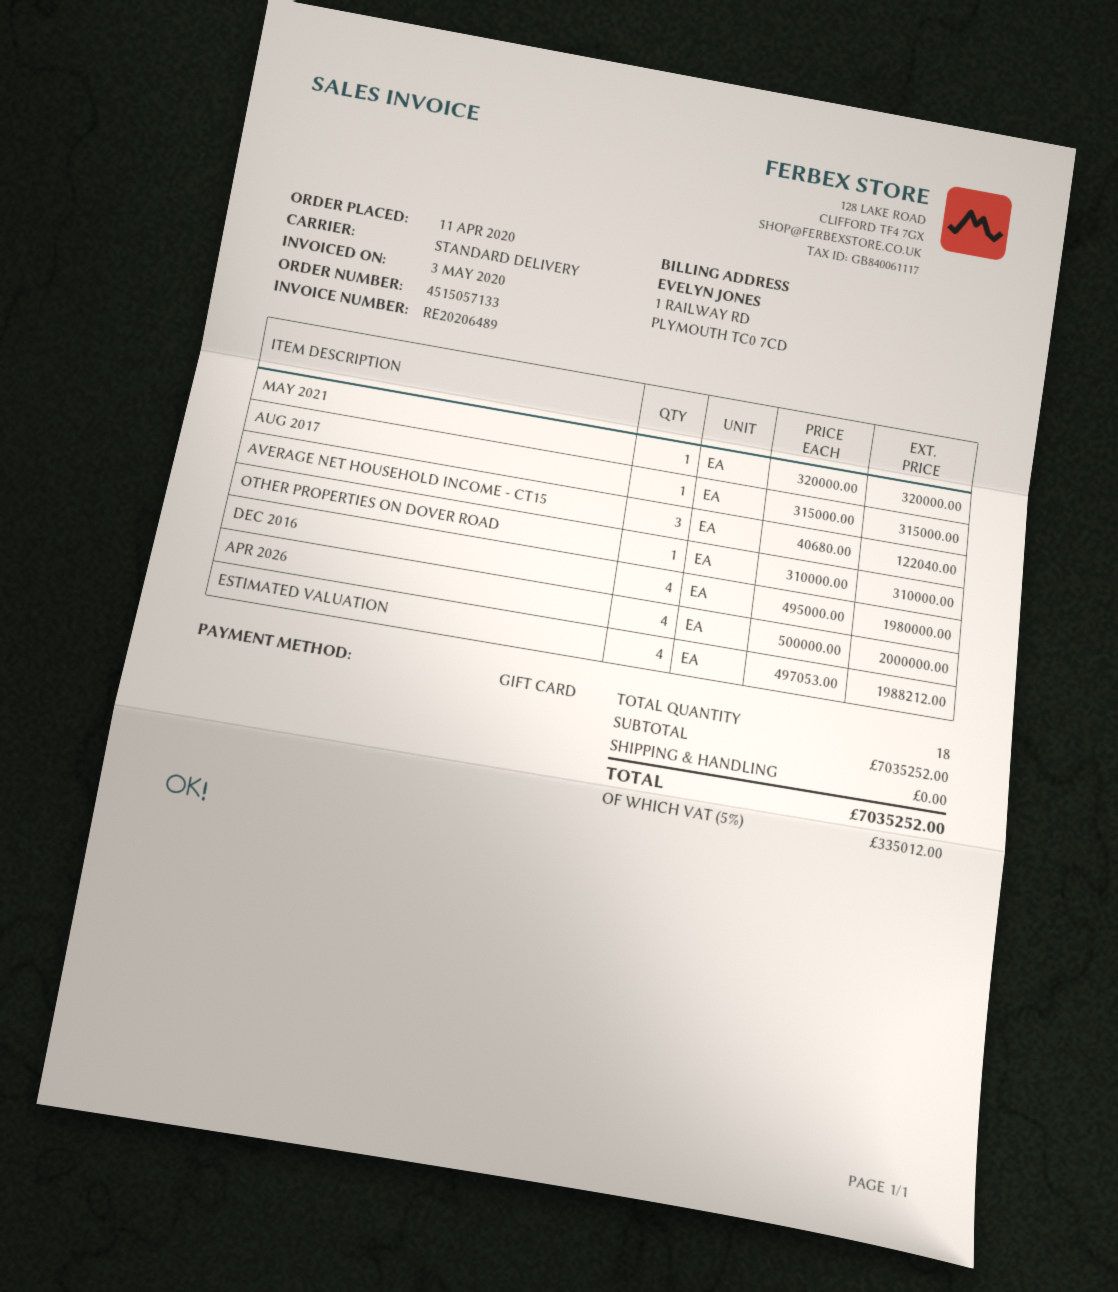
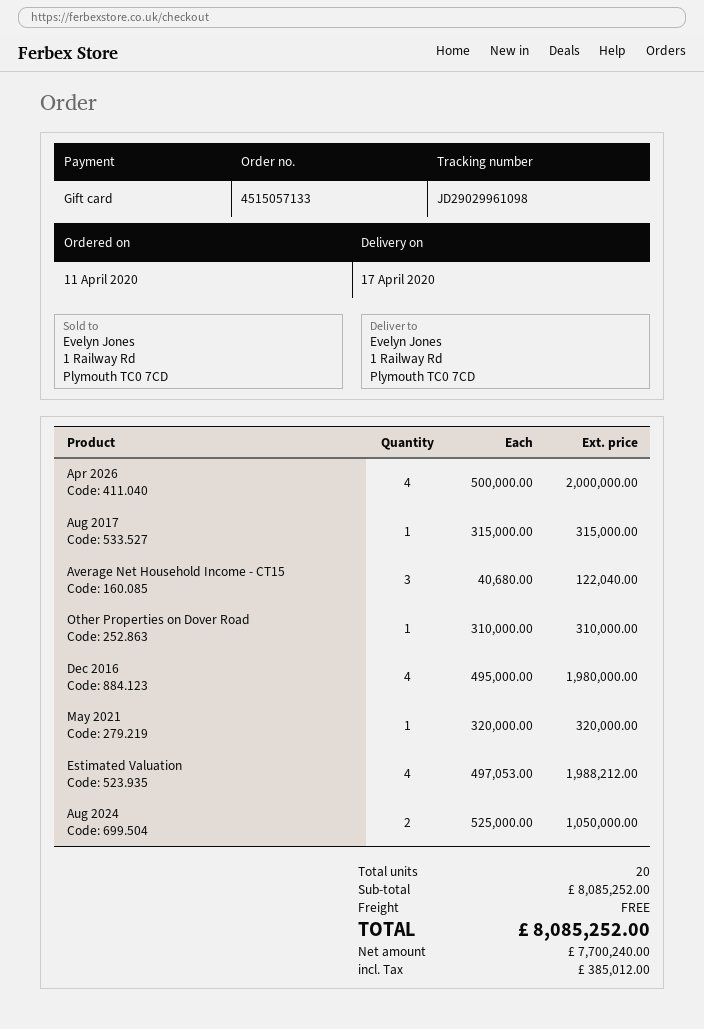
Aug 2024: none -> 2 x 525000.00 = 1050000.00
total quantity: 18 -> 20
subtotal: 7035252.00 -> 8085252.00
tax: 335012.00 -> 385012.00
total: 7035252.00 -> 8085252.00

